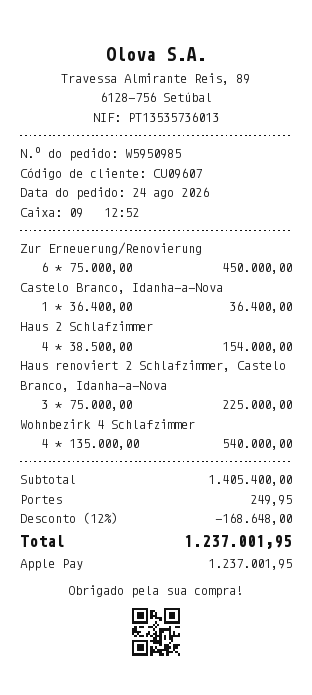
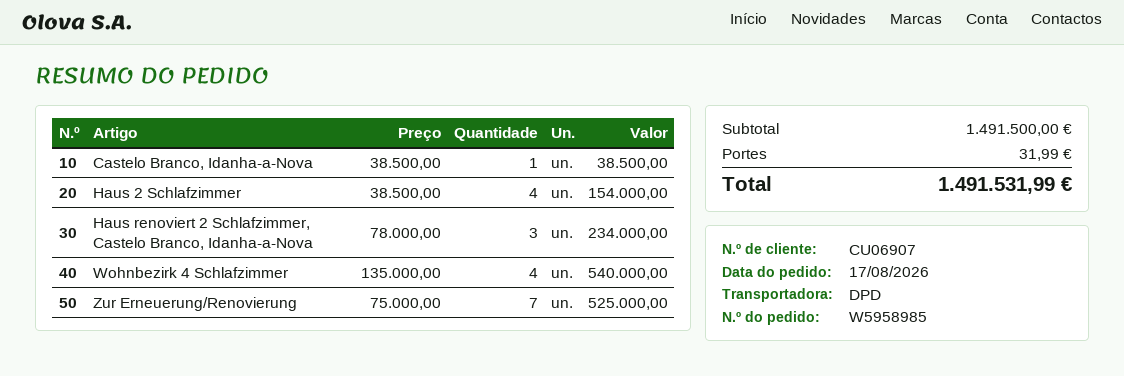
order number: W5950985 -> W5958985
order date: 2026-08-24 -> 2026-08-17
customer number: CU09607 -> CU06907
Zur Erneuerung/Renovierung: 6 x 75000.00 = 450000.00 -> 7 x 75000.00 = 525000.00
Castelo Branco, Idanha-a-Nova: 1 x 36400.00 = 36400.00 -> 1 x 38500.00 = 38500.00
Haus renoviert 2 Schlafzimmer, Castelo Branco, Idanha-a-Nova: 3 x 75000.00 = 225000.00 -> 3 x 78000.00 = 234000.00
subtotal: 1405400.00 -> 1491500.00
discount: 12% = 168648.00 -> none
shipping: 249.95 -> 31.99
total: 1237001.95 -> 1491531.99

